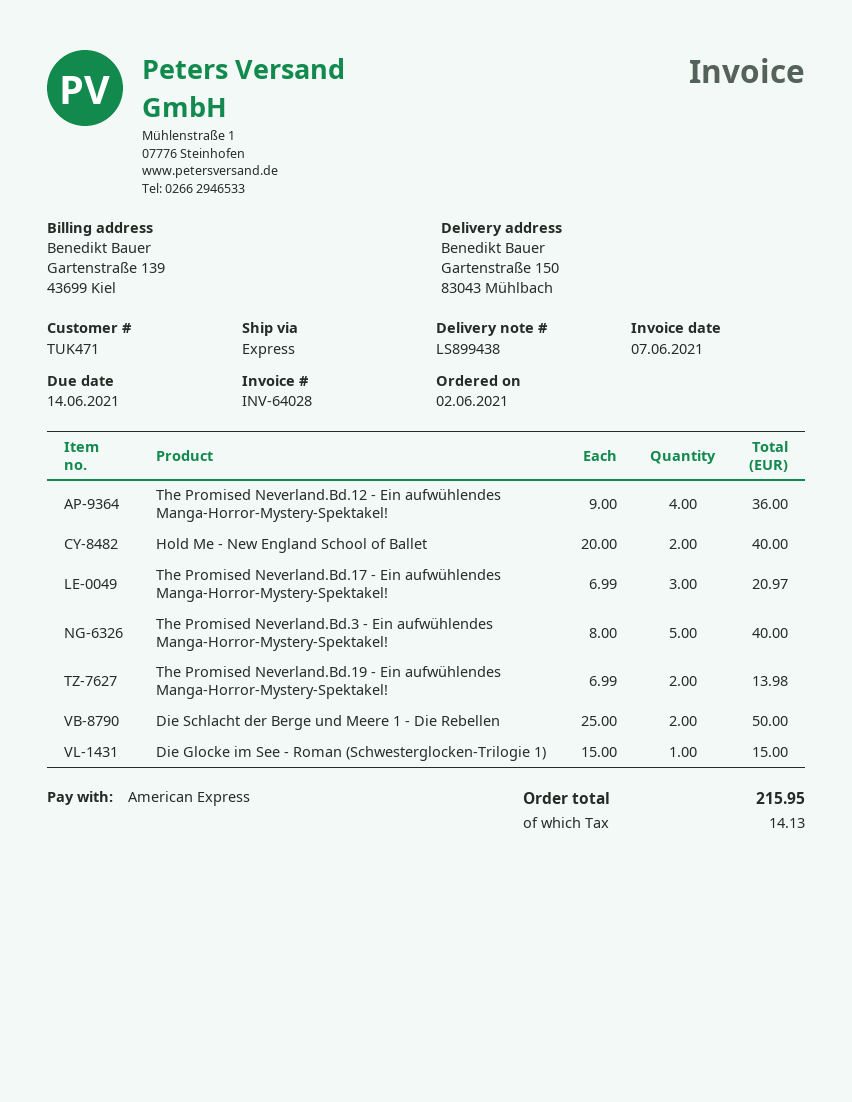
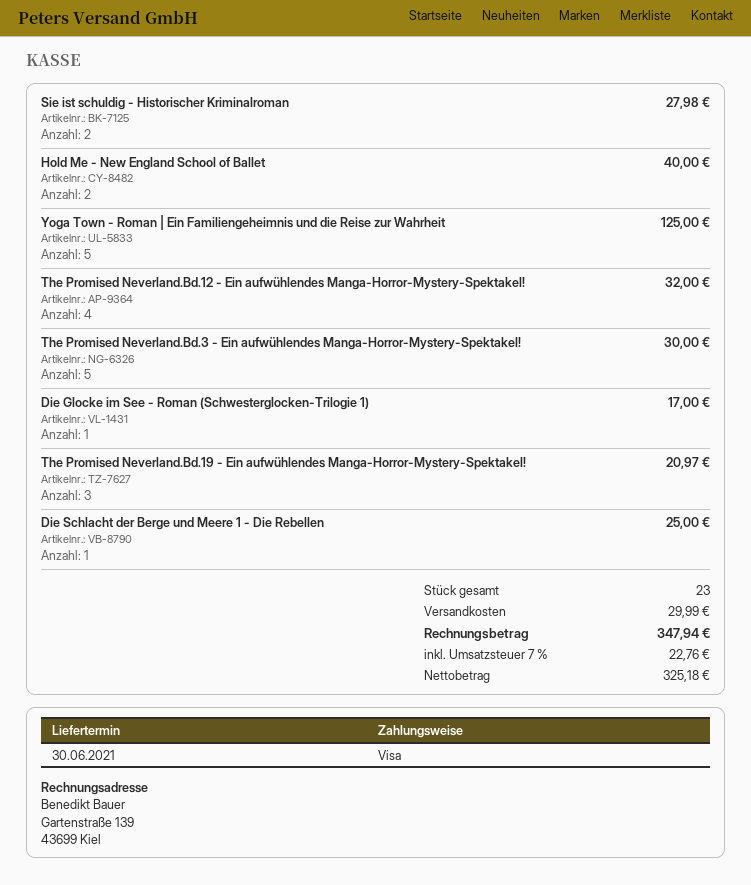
payment method: American Express -> Visa
The Promised Neverland.Bd.12 - Ein aufwühlendes Manga-Horror-Mystery-Spektakel!: 4 for 36.00 -> 4 for 32.00
The Promised Neverland.Bd.17 - Ein aufwühlendes Manga-Horror-Mystery-Spektakel!: 3 for 20.97 -> none
The Promised Neverland.Bd.3 - Ein aufwühlendes Manga-Horror-Mystery-Spektakel!: 5 for 40.00 -> 5 for 30.00
The Promised Neverland.Bd.19 - Ein aufwühlendes Manga-Horror-Mystery-Spektakel!: 2 for 13.98 -> 3 for 20.97
Die Schlacht der Berge und Meere 1 - Die Rebellen: 2 for 50.00 -> 1 for 25.00
Die Glocke im See - Roman (Schwesterglocken-Trilogie 1): 1 for 15.00 -> 1 for 17.00
Sie ist schuldig - Historischer Kriminalroman: none -> 2 for 27.98
Yoga Town - Roman | Ein Familiengeheimnis und die Reise zur Wahrheit: none -> 5 for 125.00
shipping: none -> 29.99
tax: 14.13 -> 22.76
total: 215.95 -> 347.94

